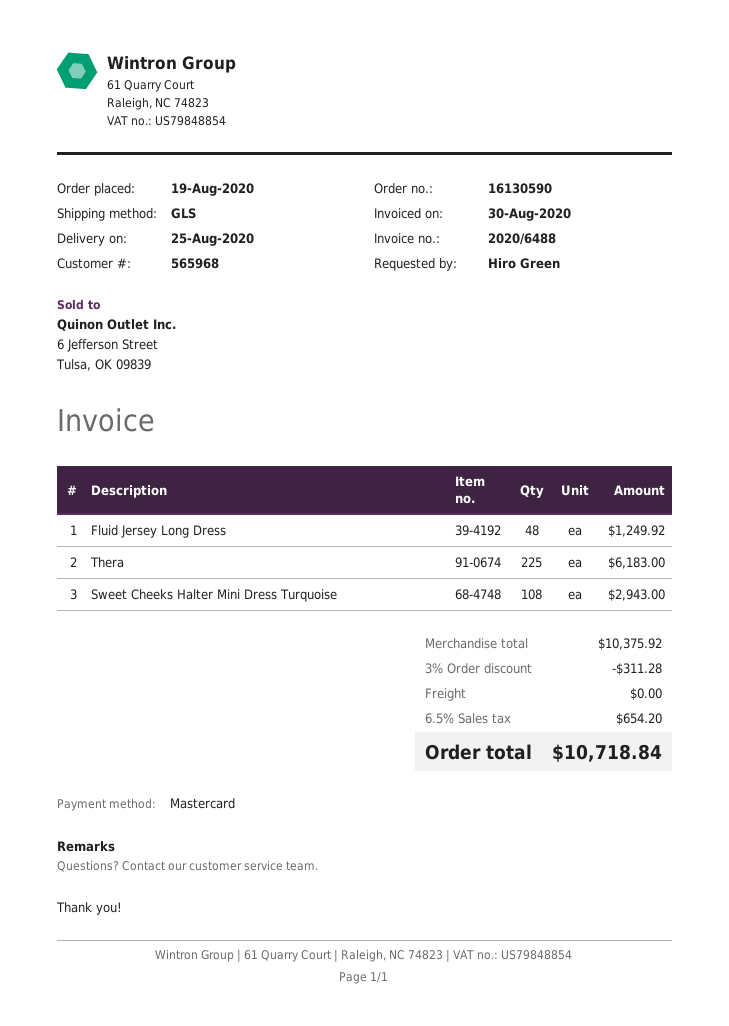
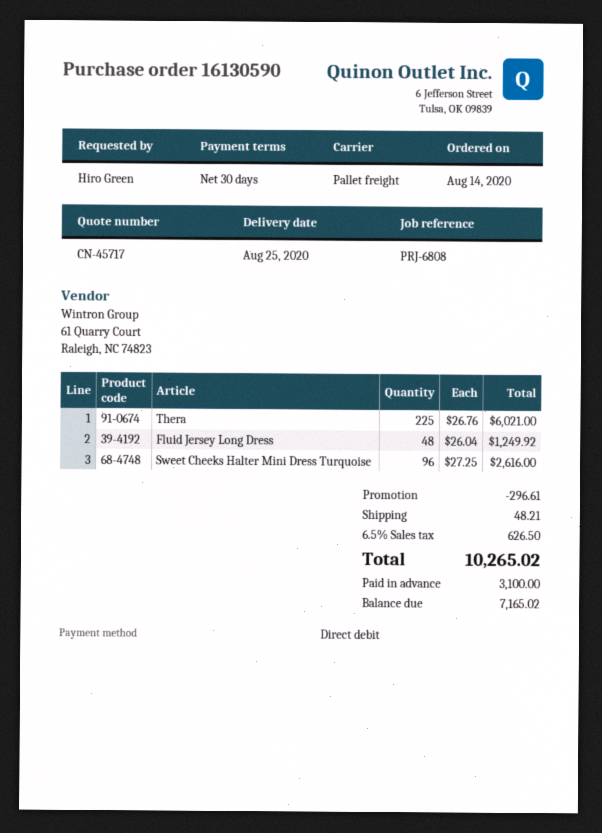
order date: 2020-08-19 -> 2020-08-14
payment method: Mastercard -> direct debit
shipping method: GLS -> pallet freight
Thera: 225 for 6183.00 -> 225 for 6021.00
Sweet Cheeks Halter Mini Dress Turquoise: 108 for 2943.00 -> 96 for 2616.00
discount: 311.28 -> 296.61
shipping: 0.00 -> 48.21
tax: 6.5% = 654.20 -> 6.5% = 626.50
total: 10718.84 -> 10265.02

